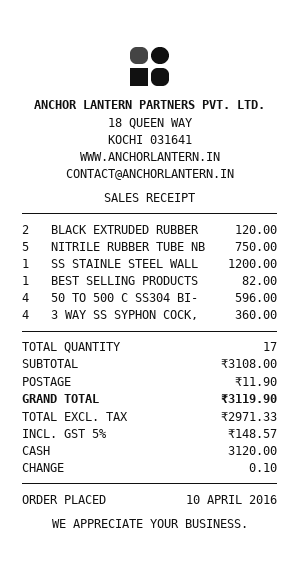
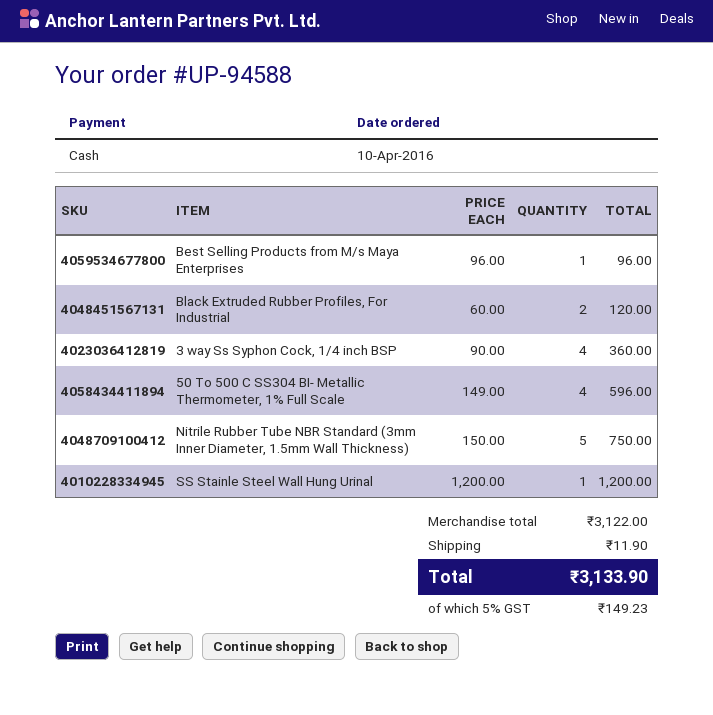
BEST SELLING PRODUCTS: 1 for 82.00 -> 1 for 96.00
subtotal: 3108.00 -> 3122.00
tax: 5% = 148.57 -> 5% = 149.23
total: 3119.90 -> 3133.90

